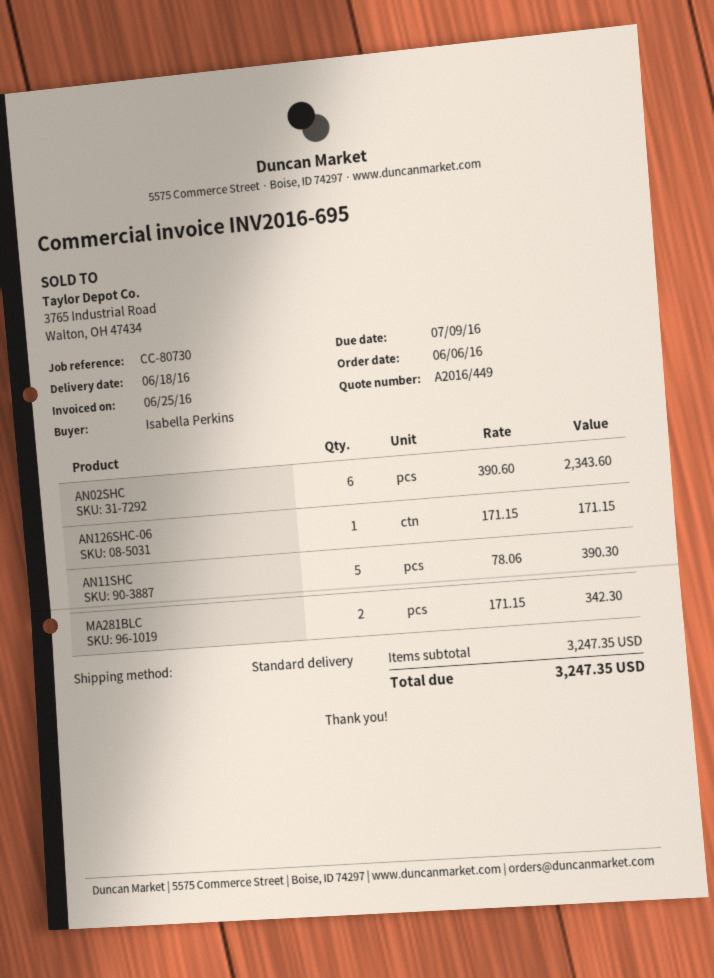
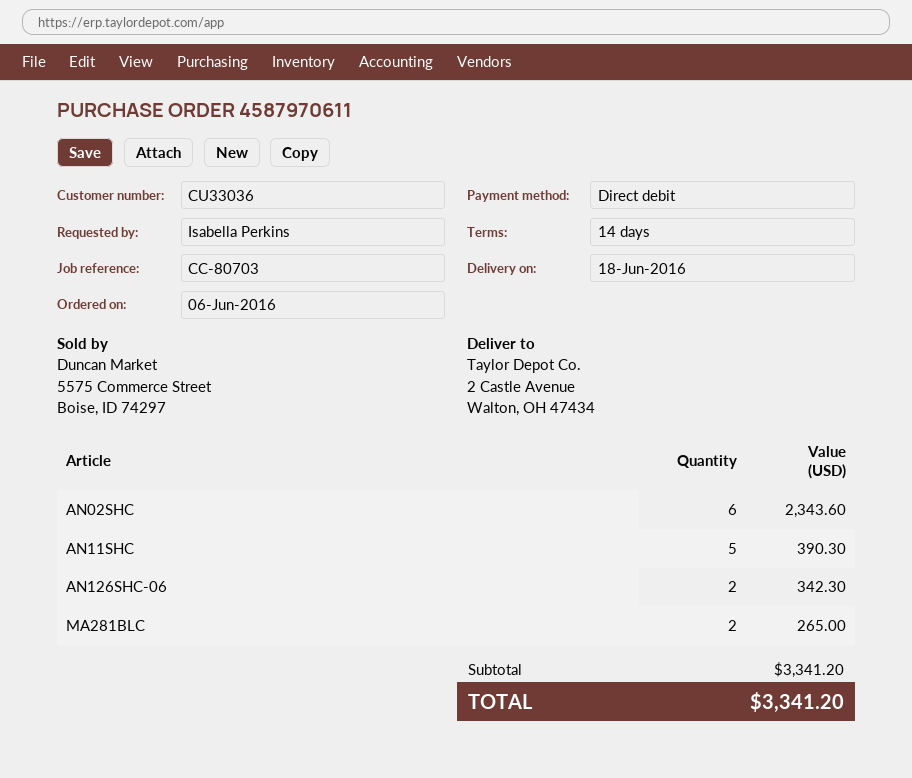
reference: CC-80730 -> CC-80703
AN126SHC-06: 1 for 171.15 -> 2 for 342.30
MA281BLC: 2 for 342.30 -> 2 for 265.00
subtotal: 3247.35 -> 3341.20
total: 3247.35 -> 3341.20

